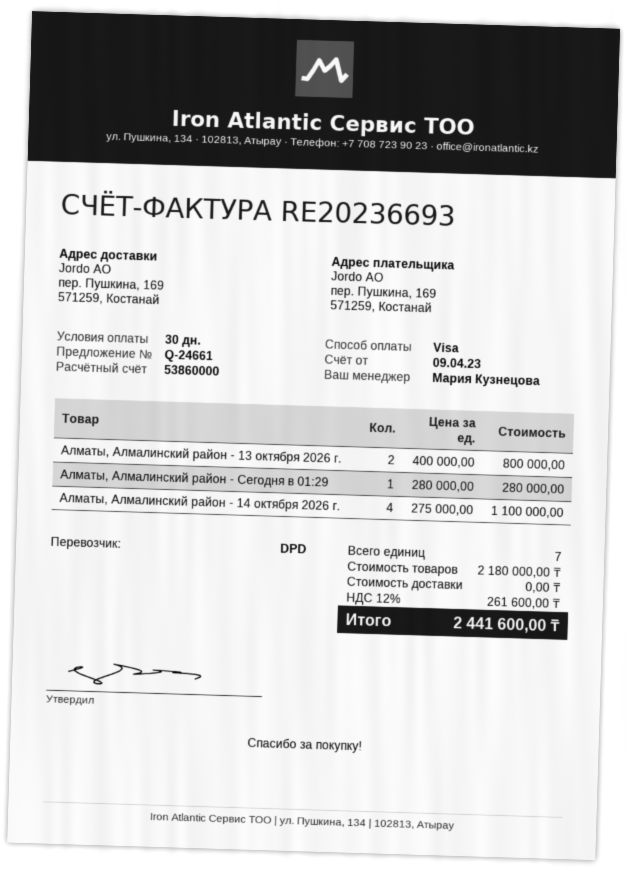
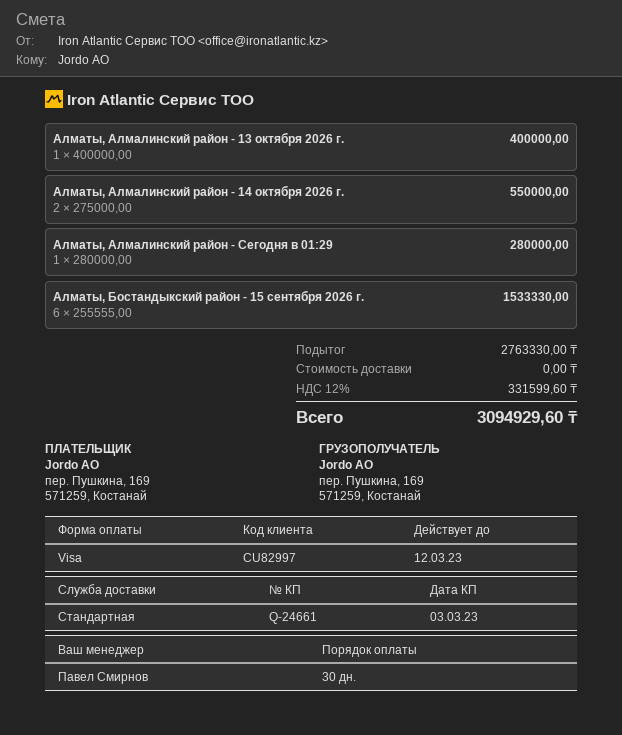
sales rep: Мария Кузнецова -> Павел Смирнов
shipping method: DPD -> standard
Алматы, Алмалинский район - 13 октября 2026 г.: 2 x 400000.00 = 800000.00 -> 1 x 400000.00 = 400000.00
Алматы, Алмалинский район - 14 октября 2026 г.: 4 x 275000.00 = 1100000.00 -> 2 x 275000.00 = 550000.00
Алматы, Бостандыкский район - 15 сентября 2026 г.: none -> 6 x 255555.00 = 1533330.00
subtotal: 2180000.00 -> 2763330.00
tax: 12% = 261600.00 -> 12% = 331599.60
total: 2441600.00 -> 3094929.60

